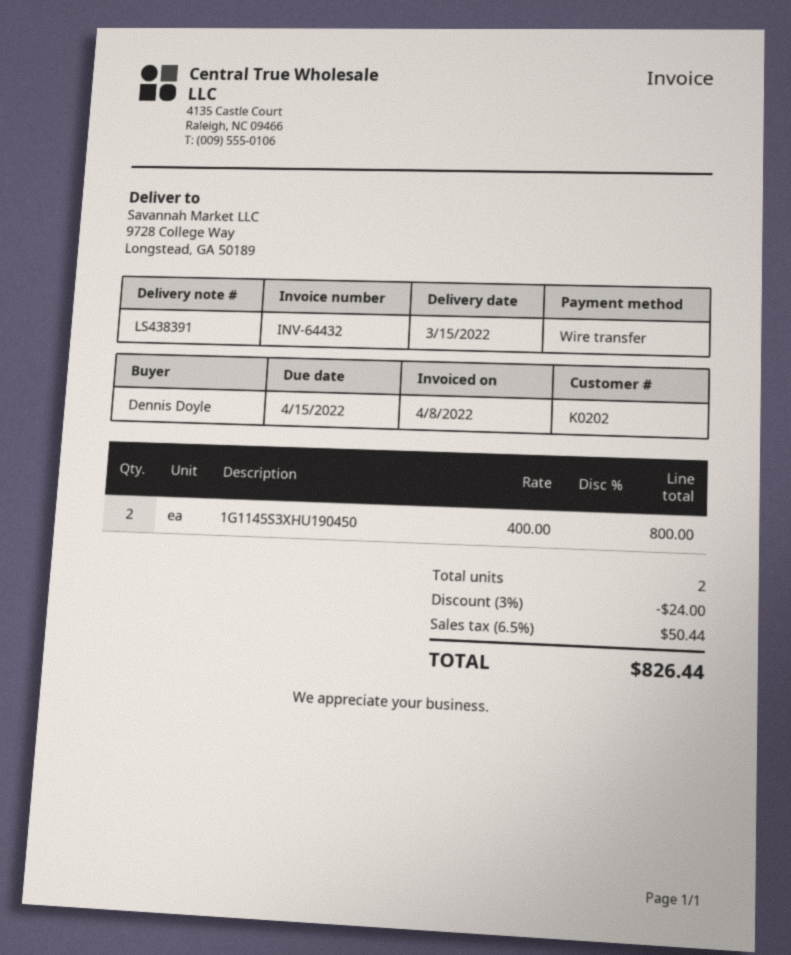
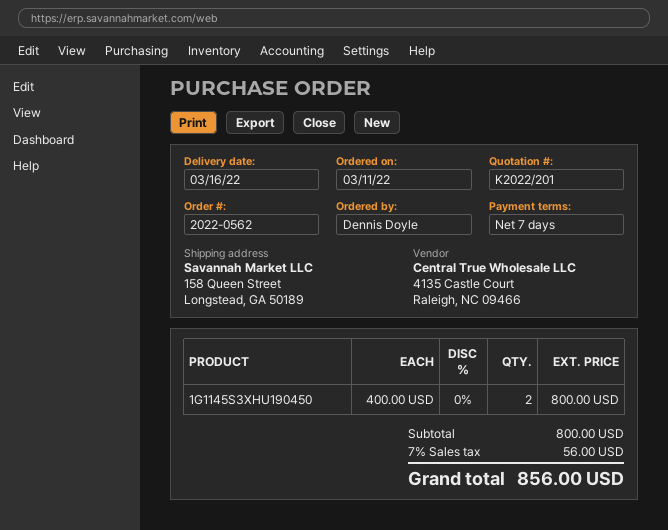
delivery date: 2022-03-15 -> 2022-03-16
ship to: 9728 College Way, Longstead, GA 50189 -> 158 Queen Street, Longstead, GA 50189
discount: 3% = 24.00 -> none
tax: 6.5% = 50.44 -> 7% = 56.00
total: 826.44 -> 856.00

